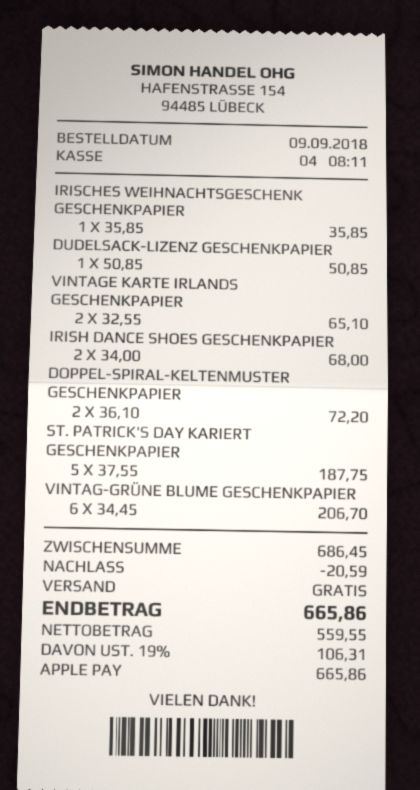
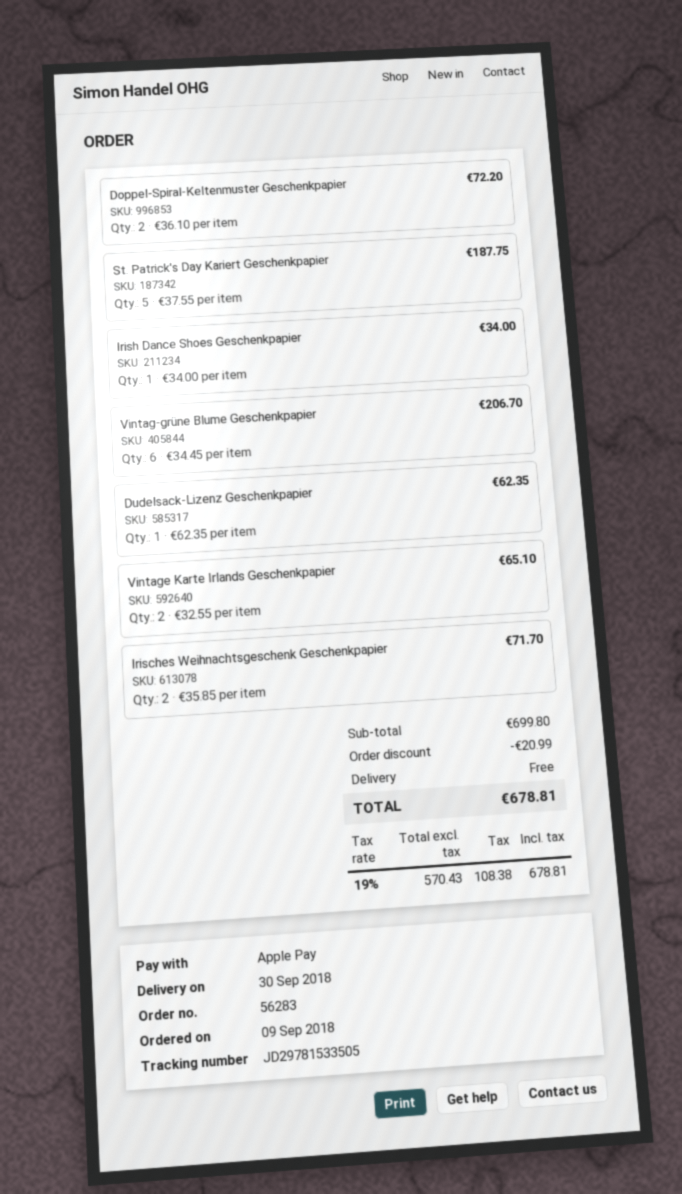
IRISCHES WEIHNACHTSGESCHENK GESCHENKPAPIER: 1 x 35.85 = 35.85 -> 2 x 35.85 = 71.70
DUDELSACK-LIZENZ GESCHENKPAPIER: 1 x 50.85 = 50.85 -> 1 x 62.35 = 62.35
IRISH DANCE SHOES GESCHENKPAPIER: 2 x 34.00 = 68.00 -> 1 x 34.00 = 34.00
subtotal: 686.45 -> 699.80
discount: 20.59 -> 20.99
net: 559.55 -> 570.43
tax: 19% = 106.31 -> 19% = 108.38
total: 665.86 -> 678.81

